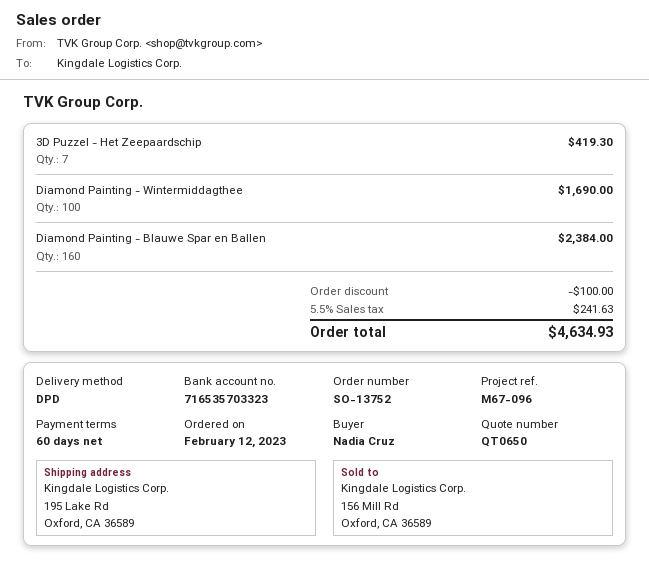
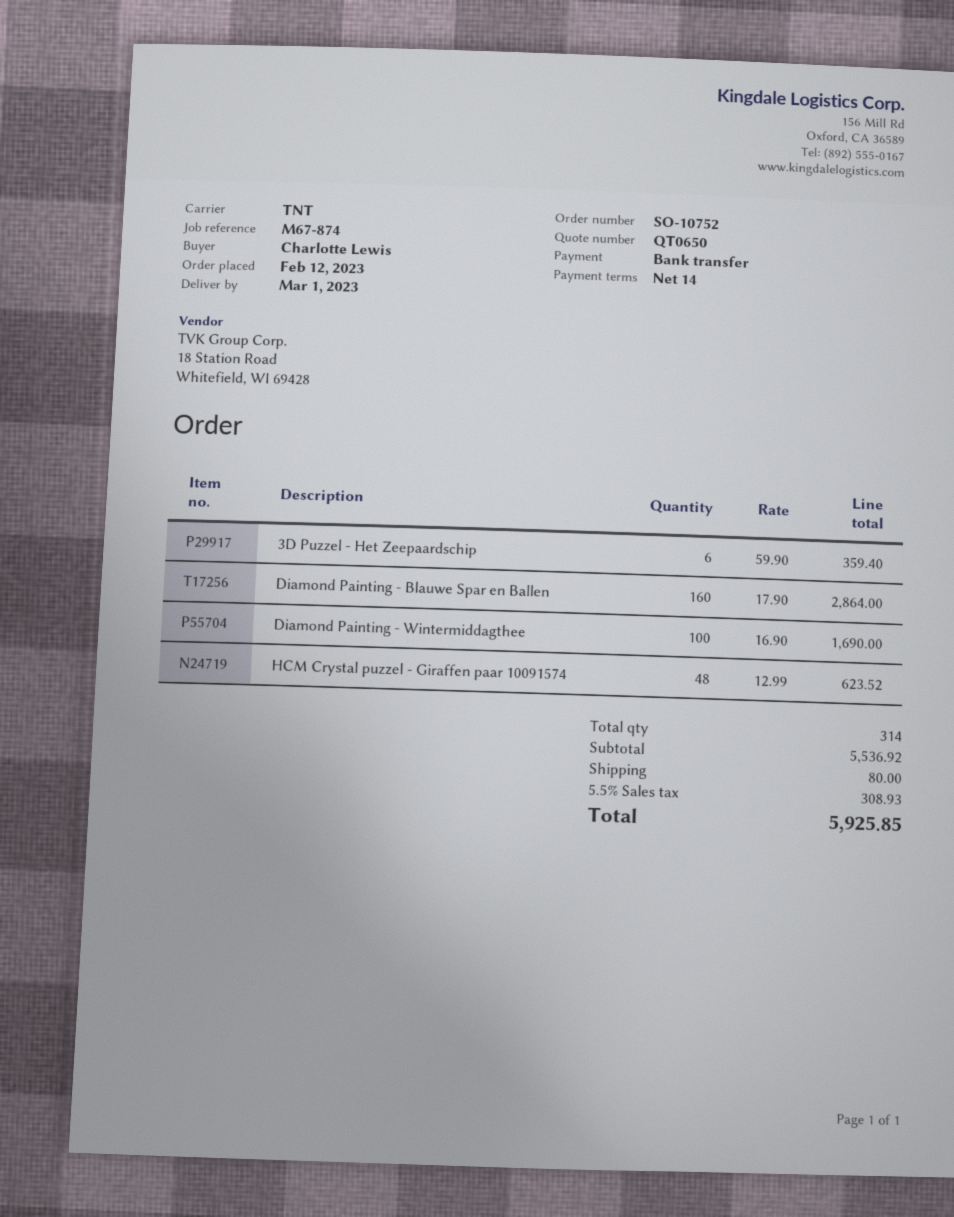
order number: SO-13752 -> SO-10752
payment terms: 60 days -> 14 days
reference: M67-096 -> M67-874
ordered by: Nadia Cruz -> Charlotte Lewis
shipping method: DPD -> TNT
3D Puzzel - Het Zeepaardschip: 7 for 419.30 -> 6 for 359.40
Diamond Painting - Blauwe Spar en Ballen: 160 for 2384.00 -> 160 for 2864.00
HCM Crystal puzzel - Giraffen paar 10091574: none -> 48 for 623.52
discount: 100.00 -> none
shipping: none -> 80.00
tax: 5.5% = 241.63 -> 5.5% = 308.93
total: 4634.93 -> 5925.85

